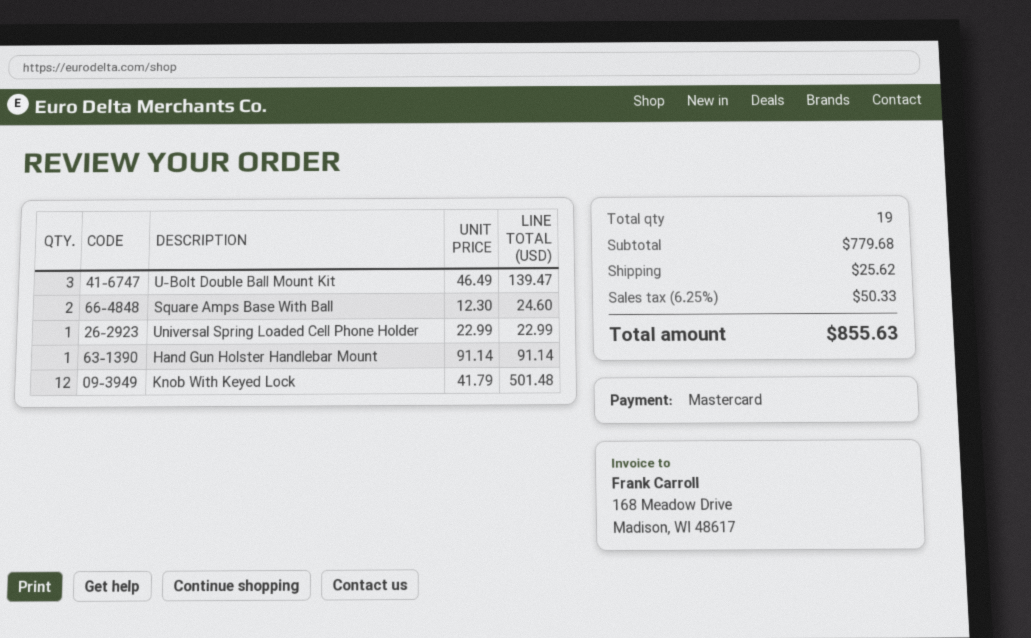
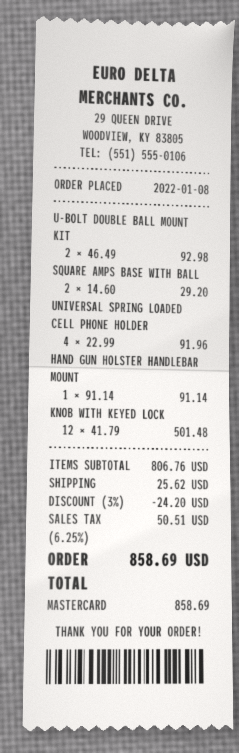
U-Bolt Double Ball Mount Kit: 3 x 46.49 = 139.47 -> 2 x 46.49 = 92.98
Square Amps Base With Ball: 2 x 12.30 = 24.60 -> 2 x 14.60 = 29.20
Universal Spring Loaded Cell Phone Holder: 1 x 22.99 = 22.99 -> 4 x 22.99 = 91.96
subtotal: 779.68 -> 806.76
discount: none -> 3% = 24.20
tax: 6.25% = 50.33 -> 6.25% = 50.51
total: 855.63 -> 858.69

